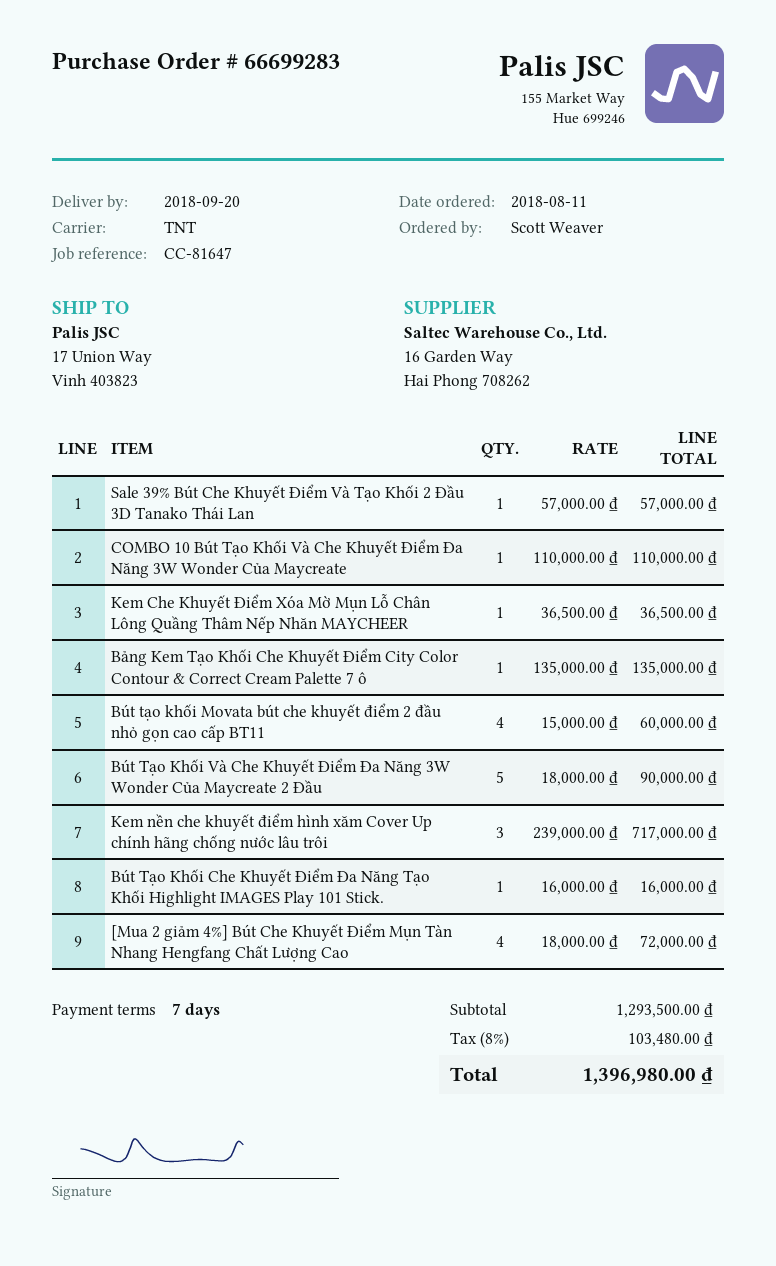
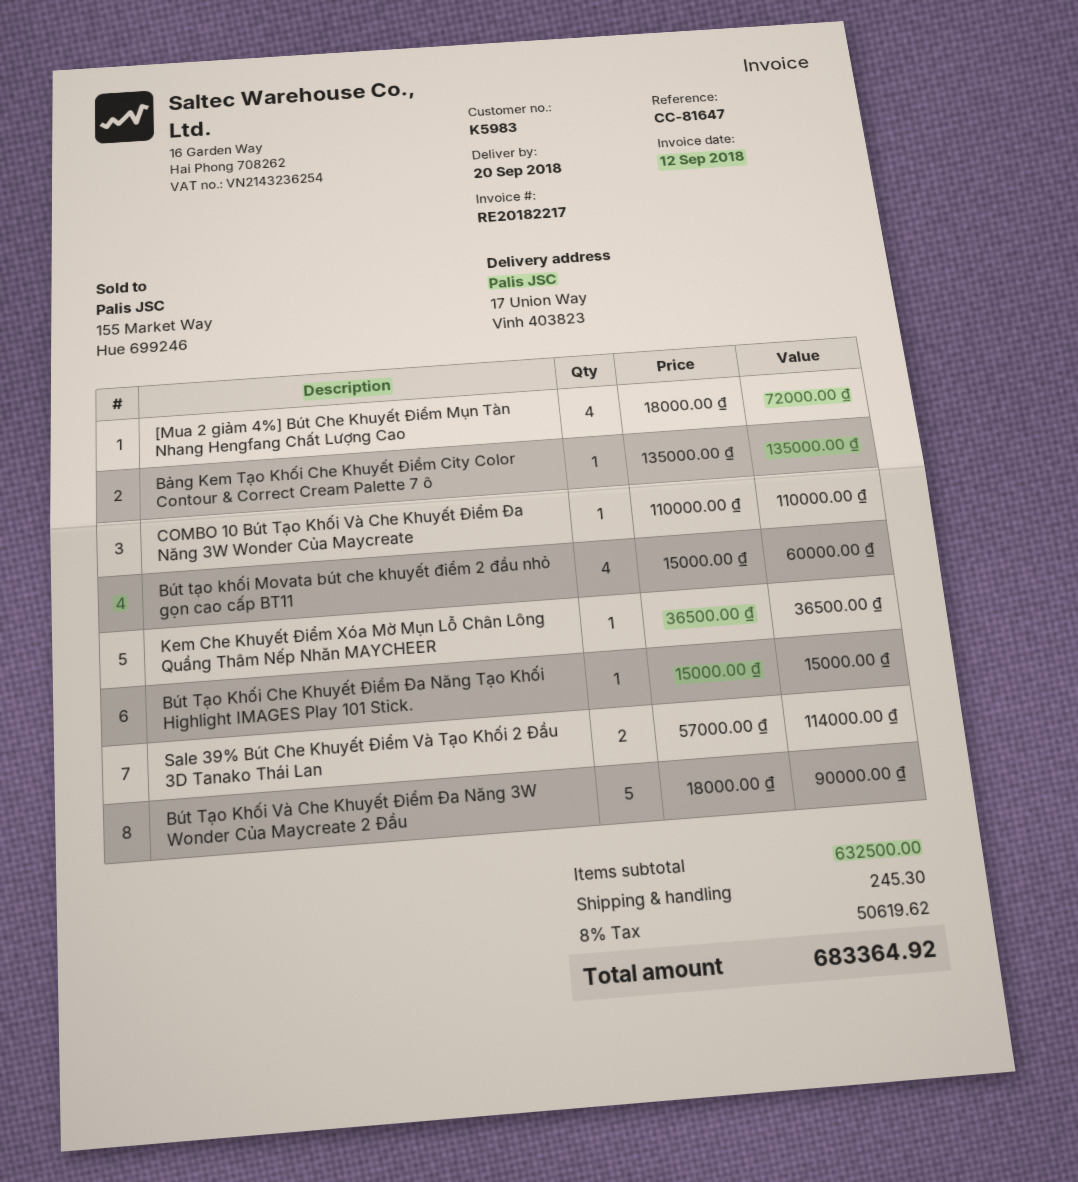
Sale 39% Bút Che Khuyết Điểm Và Tạo Khối 2 Đầu 3D Tanako Thái Lan: 1 x 57000.00 = 57000.00 -> 2 x 57000.00 = 114000.00
Kem nền che khuyết điểm hình xăm Cover Up chính hãng chống nước lâu trôi: 3 x 239000.00 = 717000.00 -> none
Bút Tạo Khối Che Khuyết Điểm Đa Năng Tạo Khối Highlight IMAGES Play 101 Stick.: 1 x 16000.00 = 16000.00 -> 1 x 15000.00 = 15000.00
subtotal: 1293500.00 -> 632500.00
shipping: none -> 245.30
tax: 8% = 103480.00 -> 8% = 50619.62
total: 1396980.00 -> 683364.92

